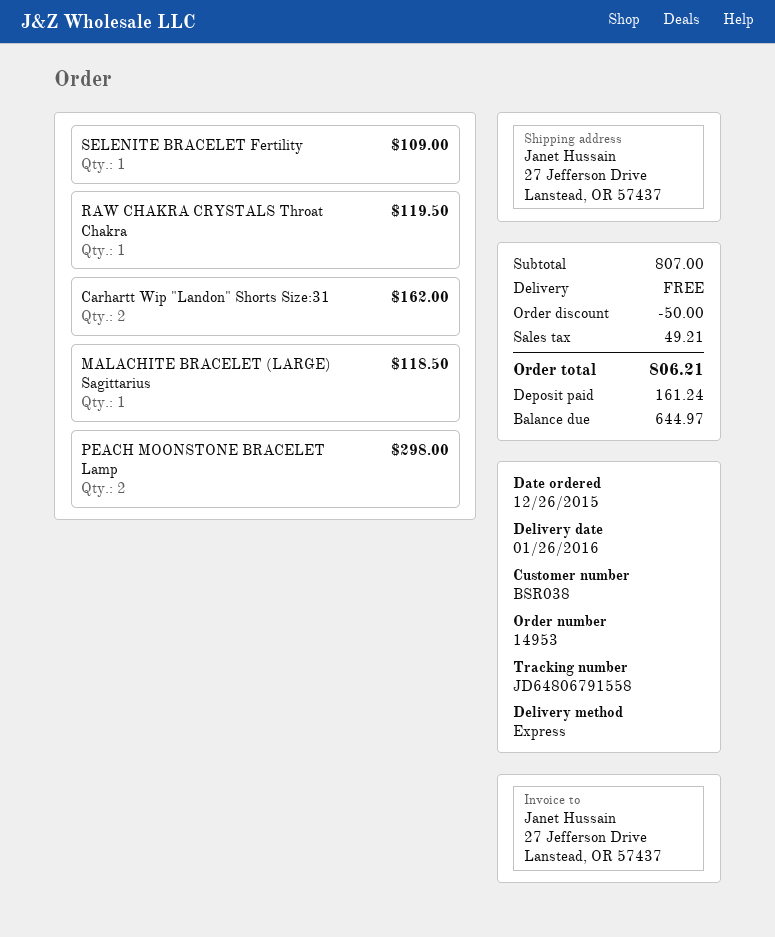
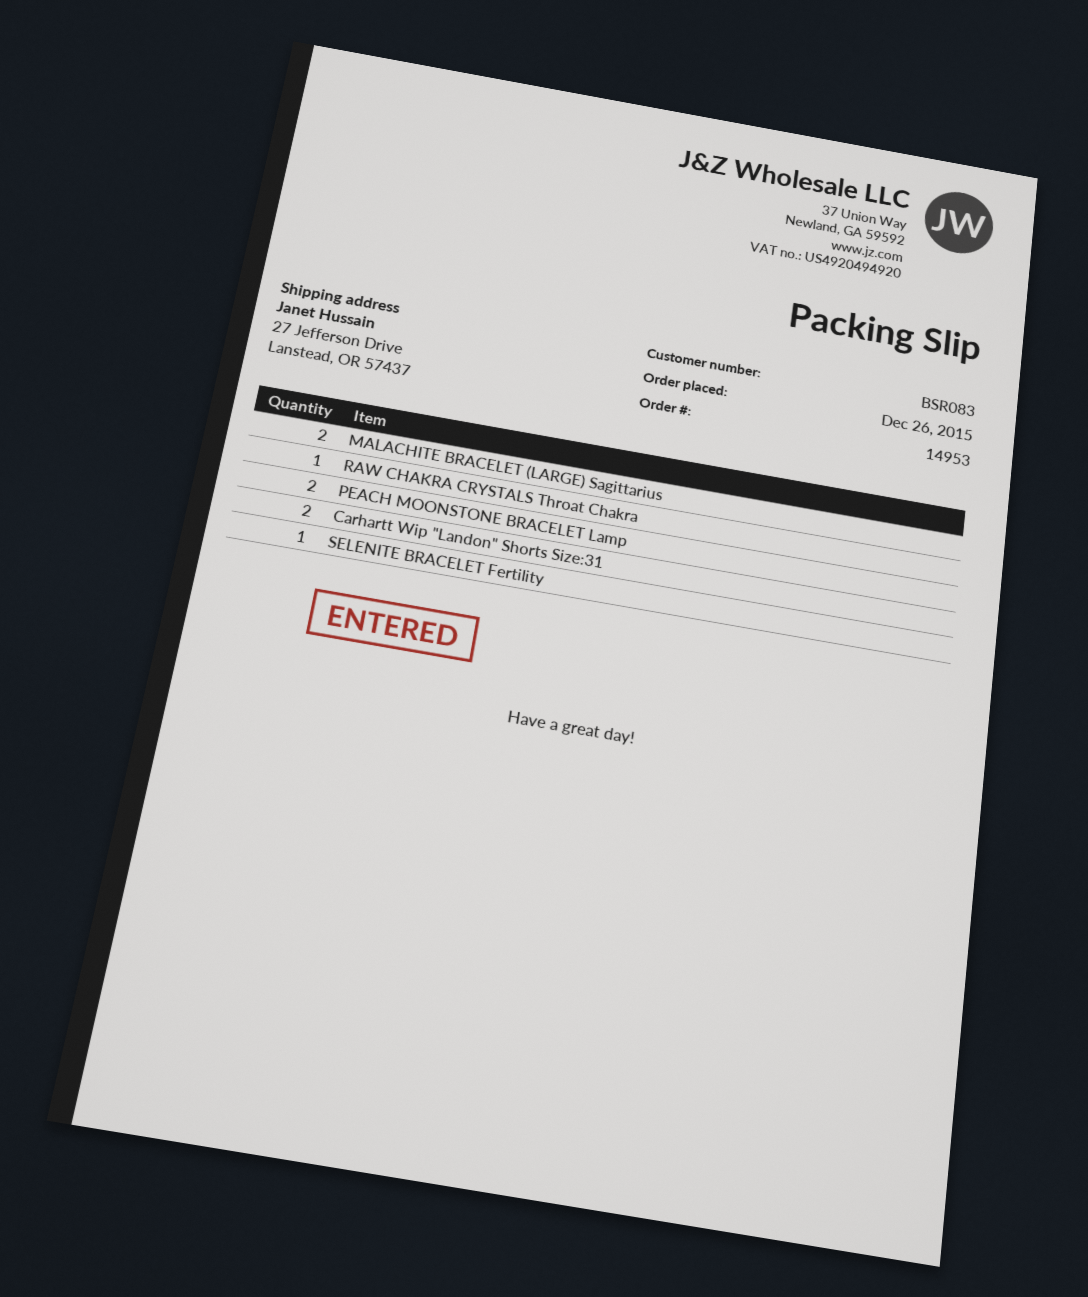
customer number: BSR038 -> BSR083
MALACHITE BRACELET (LARGE) Sagittarius: 1 -> 2

